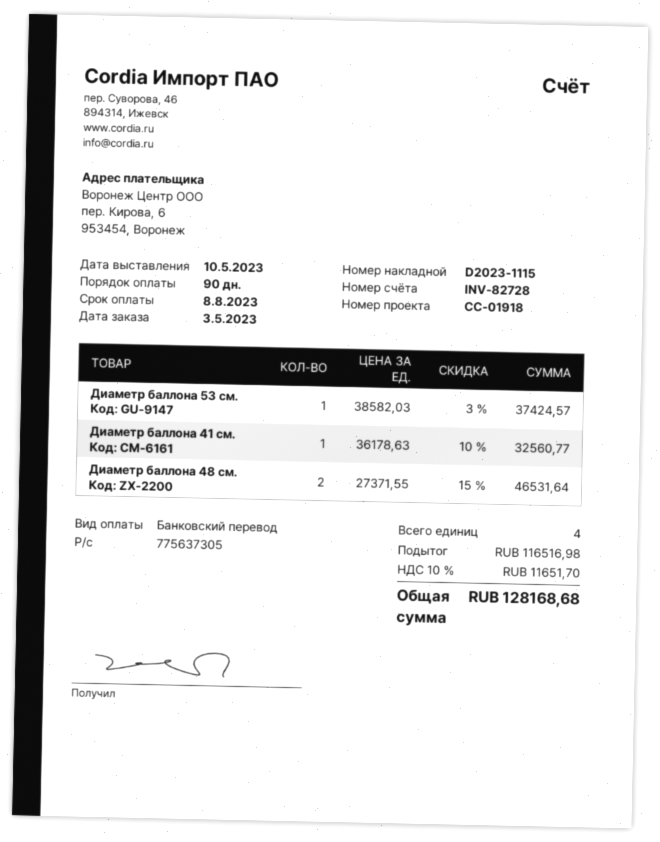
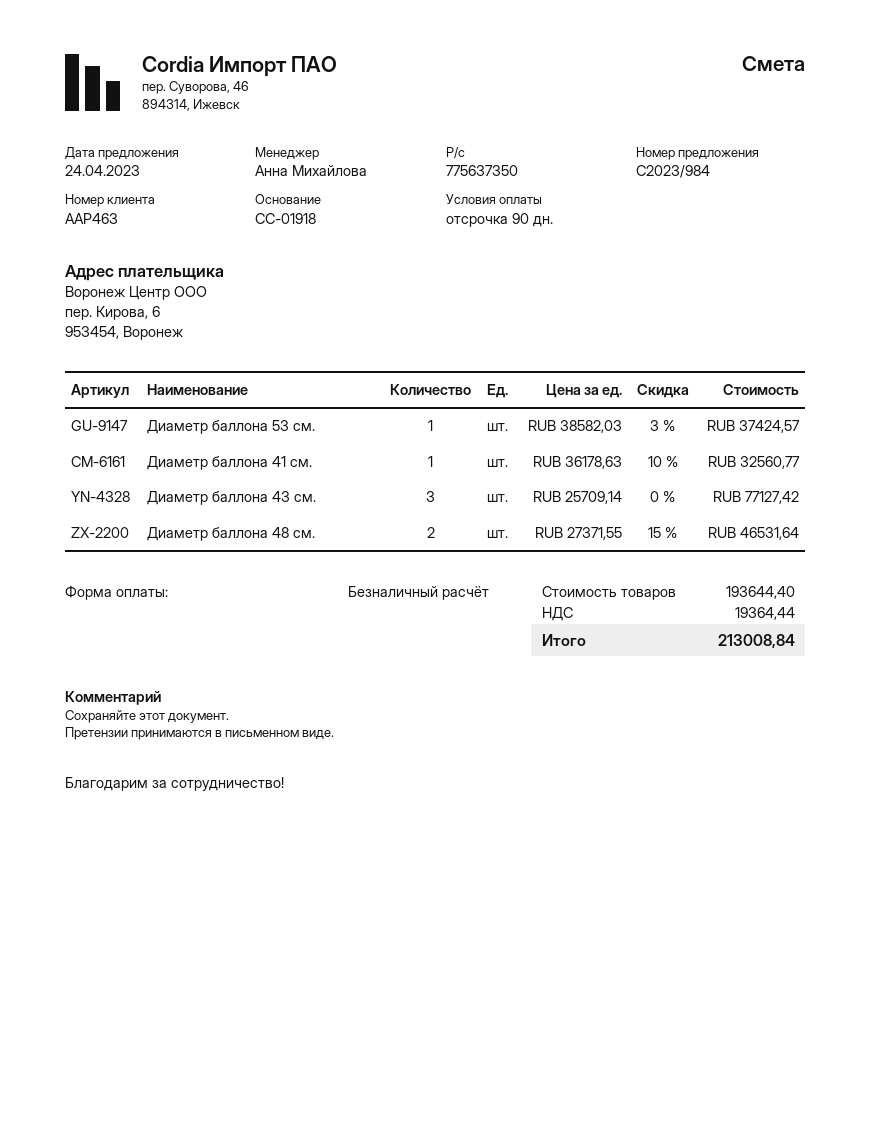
bank account: 775637305 -> 775637350
Диаметр баллона 43 см.: none -> 3 x 25709.14 = 77127.42
subtotal: 116516.98 -> 193644.40
tax: 11651.70 -> 19364.44
total: 128168.68 -> 213008.84

